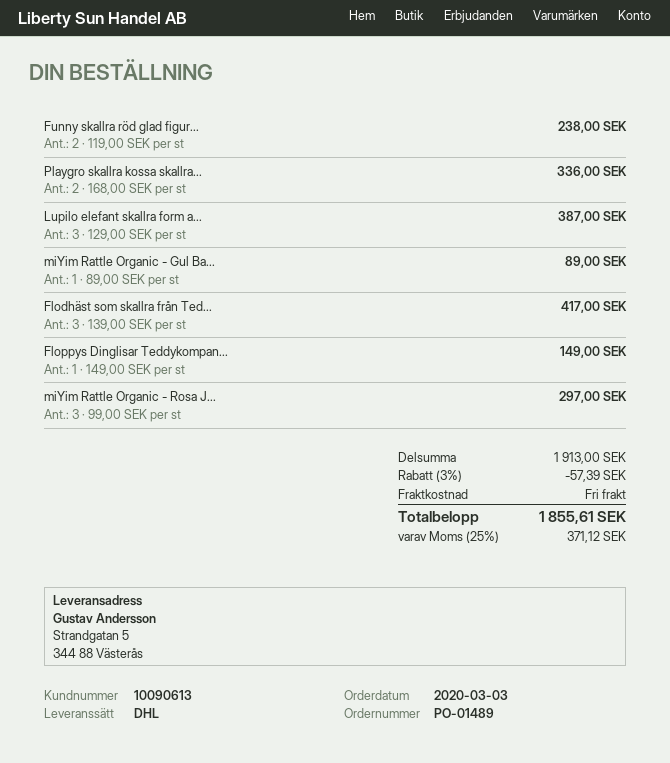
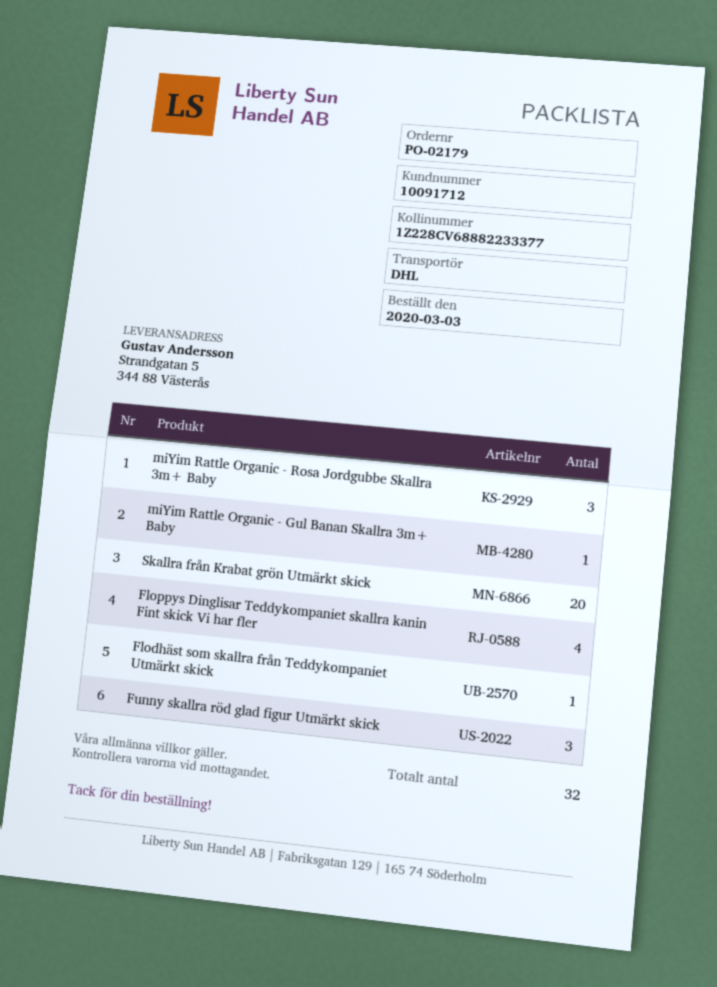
order number: PO-01489 -> PO-02179
customer number: 10090613 -> 10091712
Funny skallra röd glad figur...: 2 -> 3
Playgro skallra kossa skallra...: 2 -> none
Lupilo elefant skallra form a...: 3 -> none
Flodhäst som skallra från Ted...: 3 -> 1
Floppys Dinglisar Teddykompan...: 1 -> 4
Skallra från Krabat grön Utmärkt skick: none -> 20

